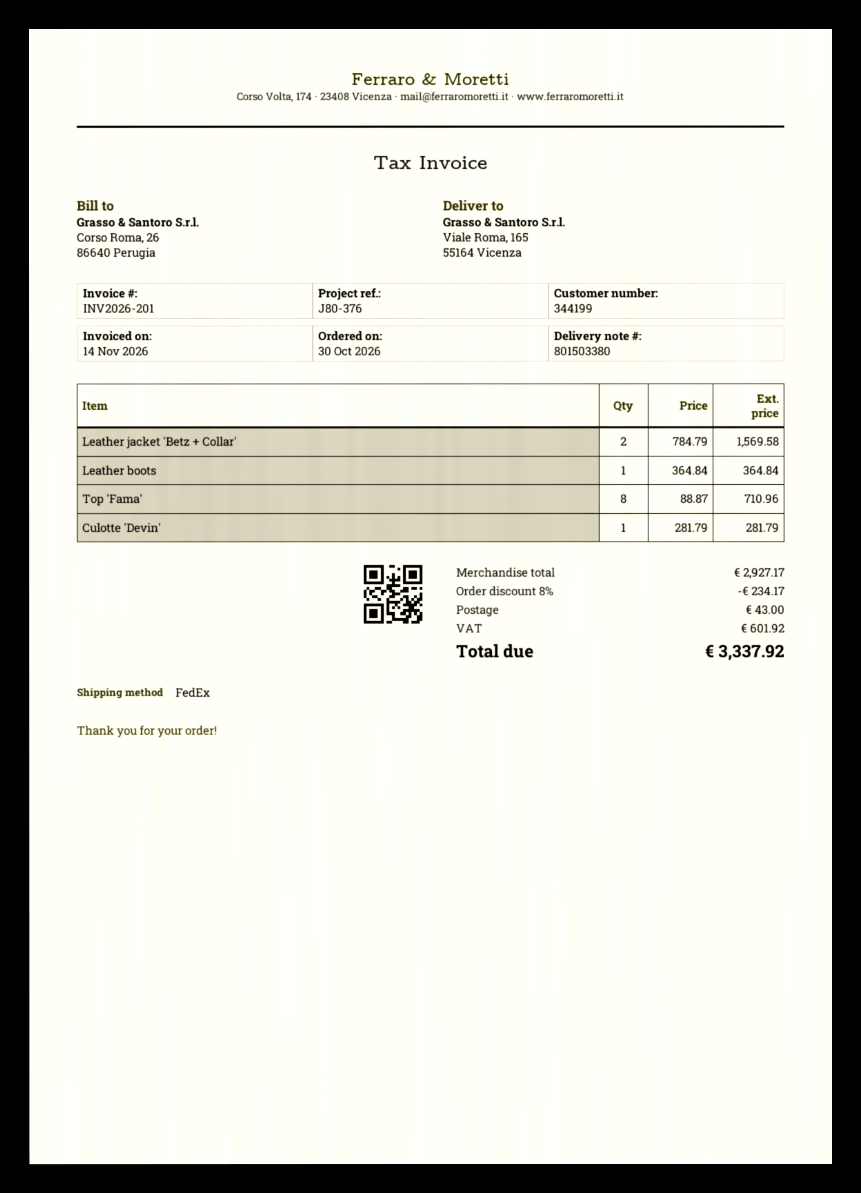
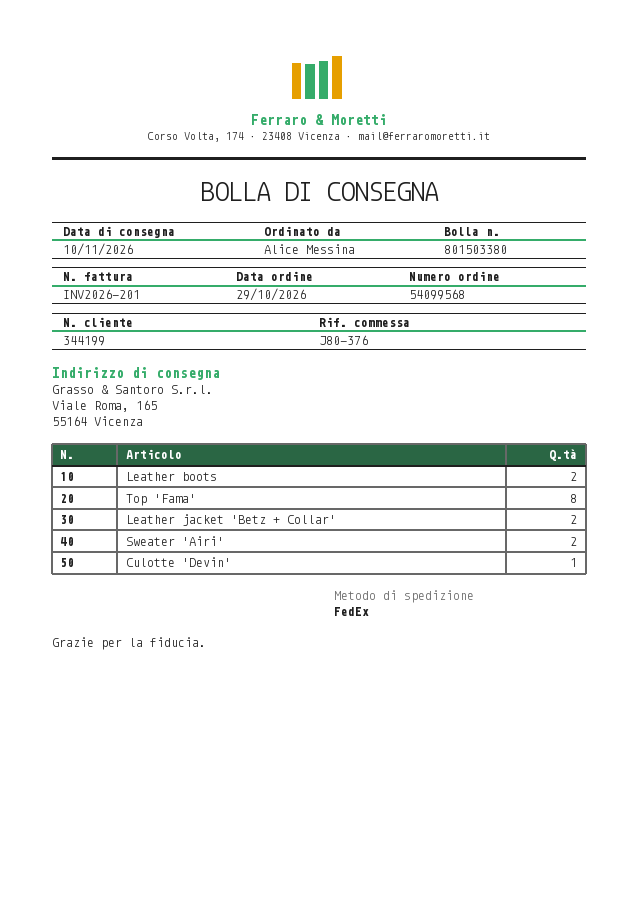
order date: 2026-10-30 -> 2026-10-29
Leather boots: 1 -> 2
Sweater 'Airi': none -> 2

